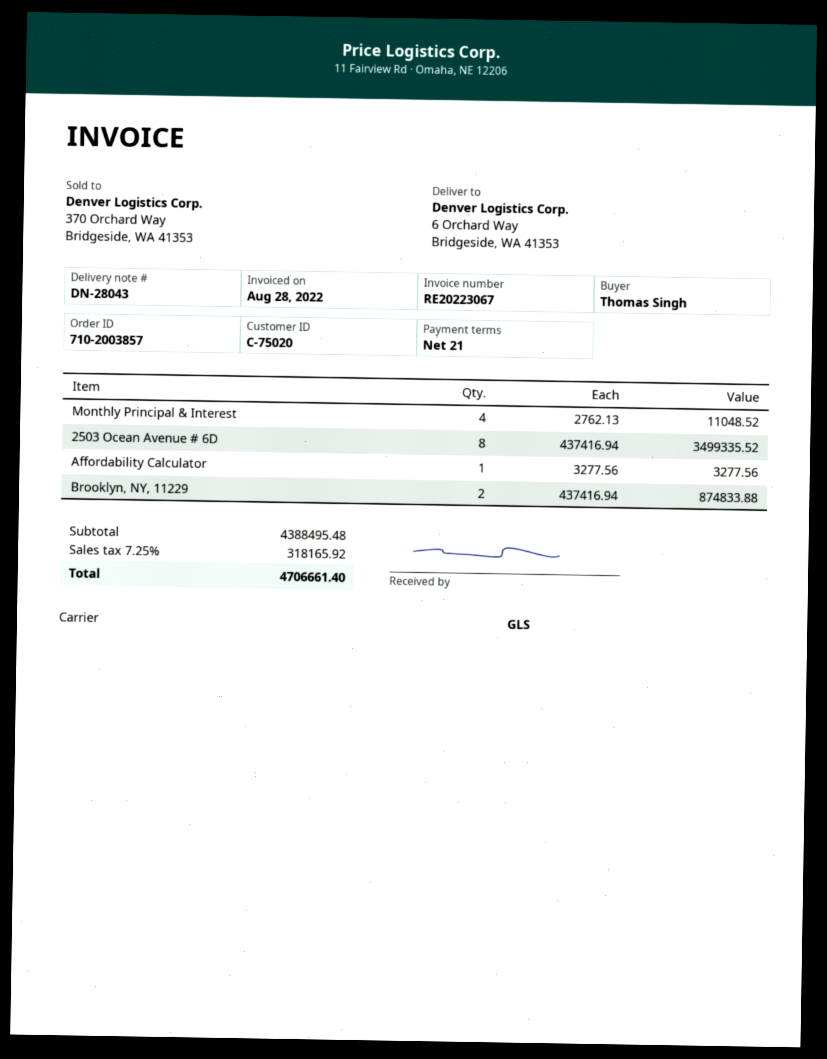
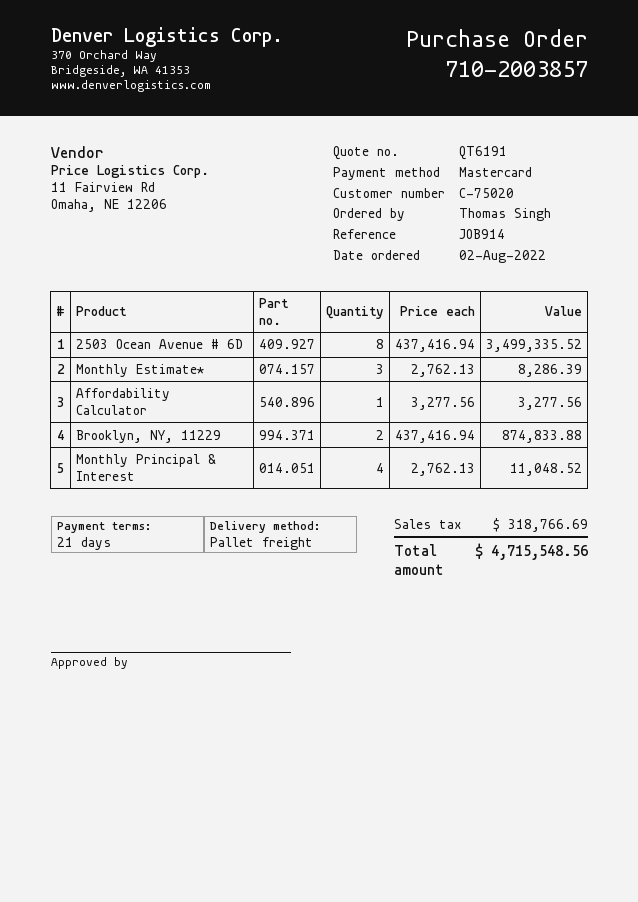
shipping method: GLS -> pallet freight
Monthly Estimate*: none -> 3 x 2762.13 = 8286.39
tax: 318165.92 -> 318766.69
total: 4706661.40 -> 4715548.56

